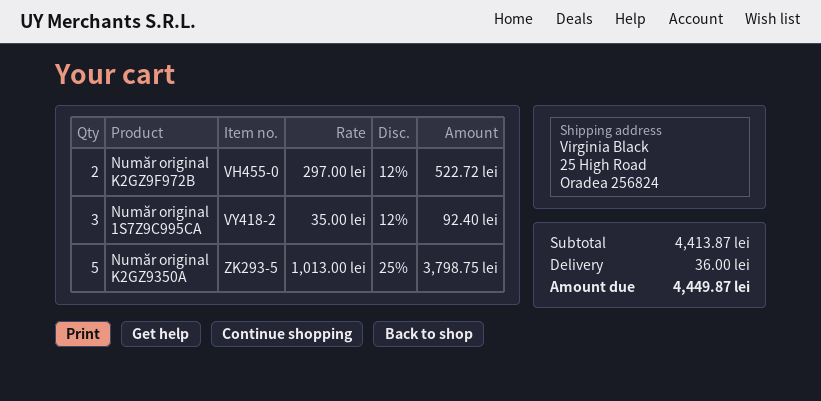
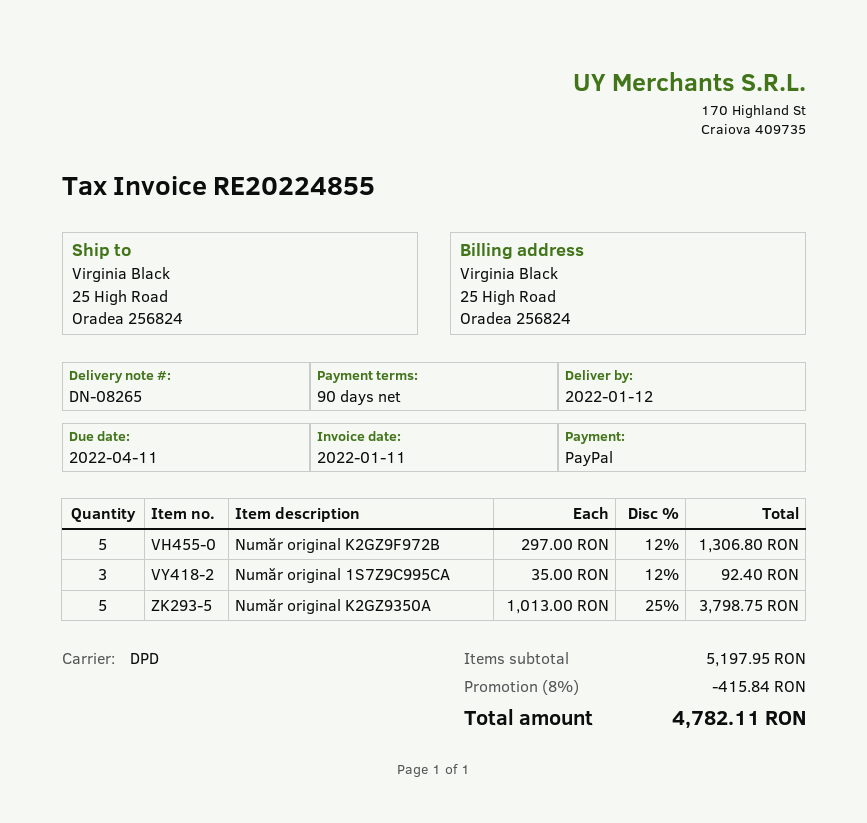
Număr original K2GZ9F972B: 2 x 297.00 - 12% = 522.72 -> 5 x 297.00 - 12% = 1306.80
subtotal: 4413.87 -> 5197.95
discount: none -> 8% = 415.84
shipping: 36.00 -> none
total: 4449.87 -> 4782.11

